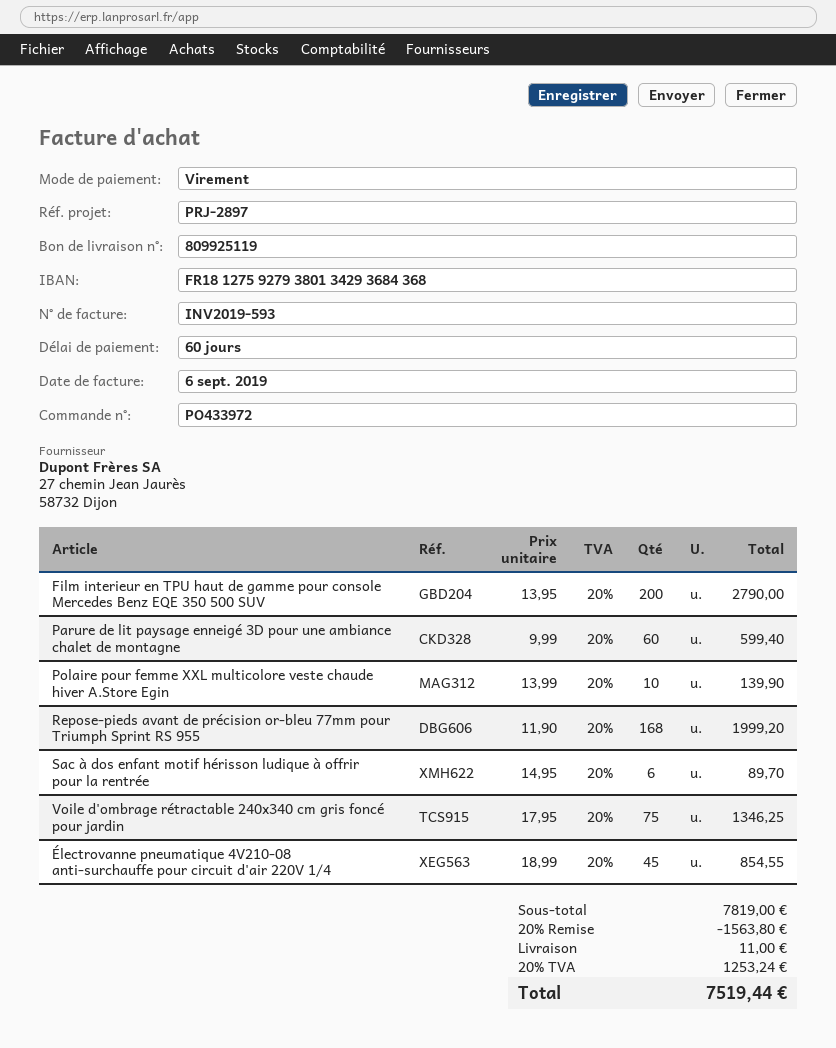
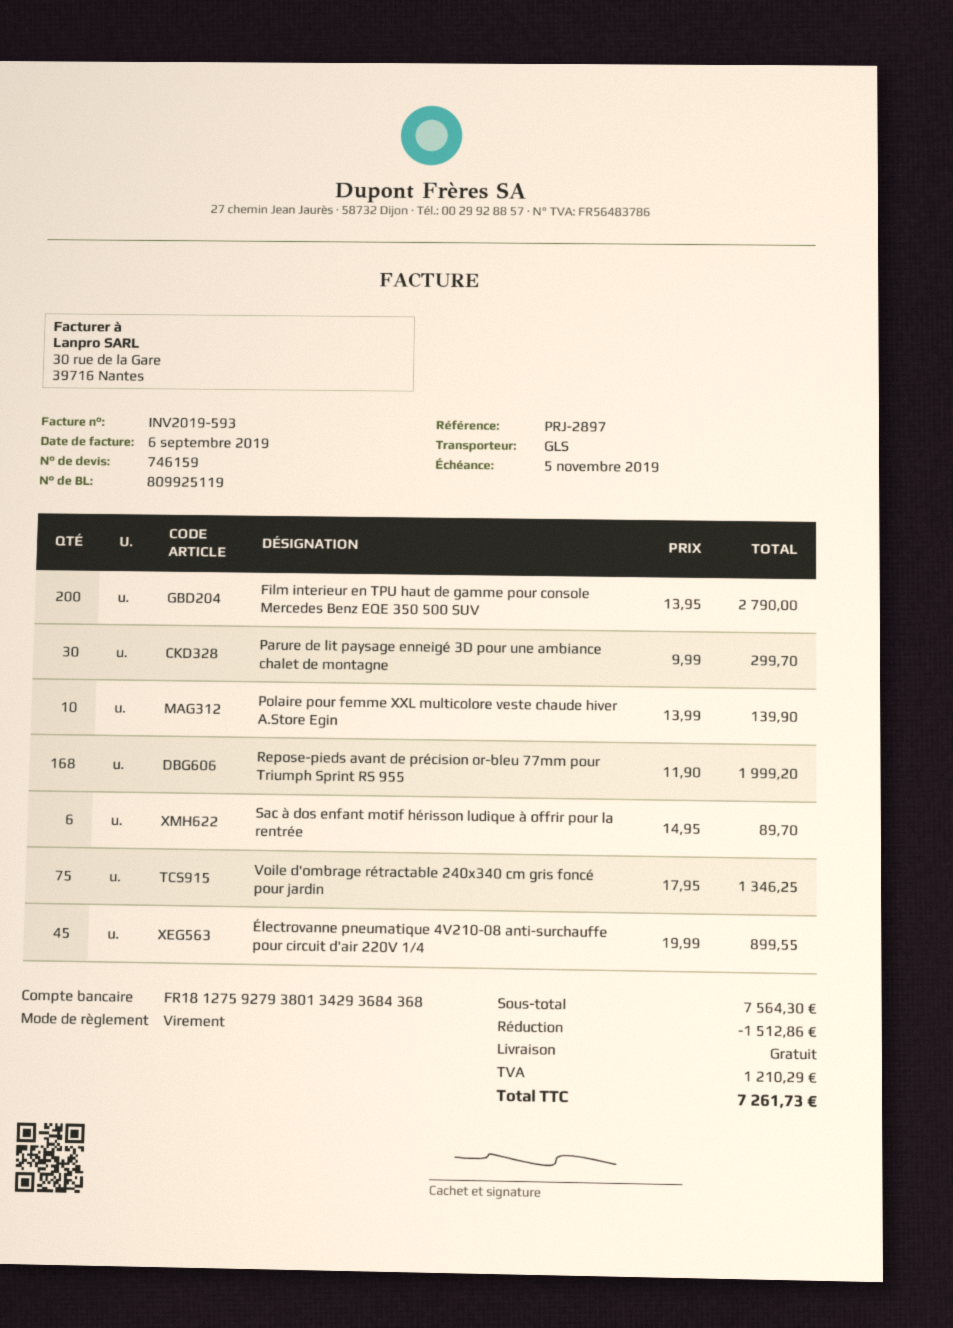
Parure de lit paysage enneigé 3D pour une ambiance chalet de montagne: 60 x 9.99 = 599.40 -> 30 x 9.99 = 299.70
Électrovanne pneumatique 4V210-08 anti-surchauffe pour circuit d'air 220V 1/4: 45 x 18.99 = 854.55 -> 45 x 19.99 = 899.55
subtotal: 7819.00 -> 7564.30
discount: 1563.80 -> 1512.86
shipping: 11.00 -> 0.00
tax: 1253.24 -> 1210.29
total: 7519.44 -> 7261.73

